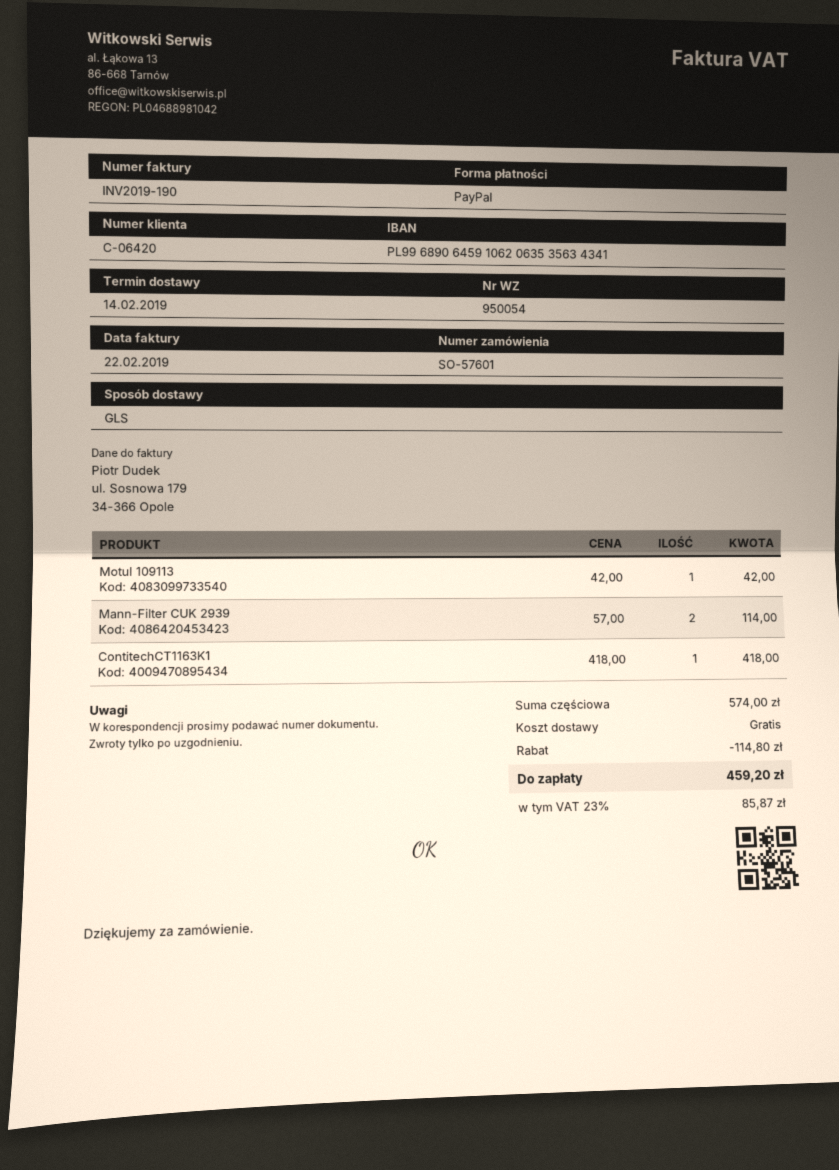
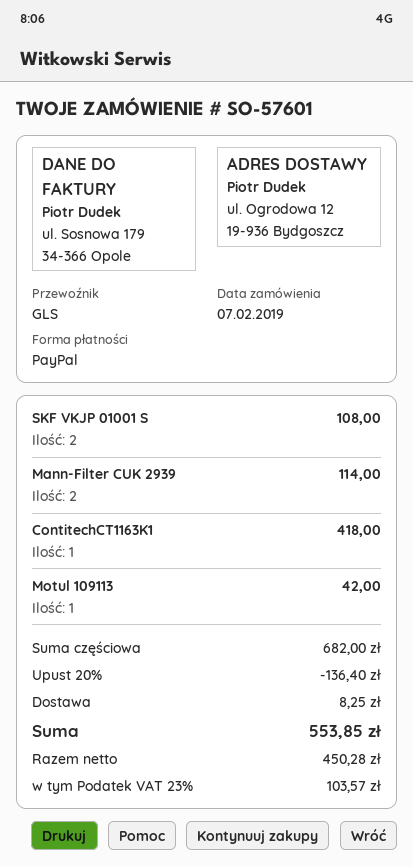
SKF VKJP 01001 S: none -> 2 for 108.00
subtotal: 574.00 -> 682.00
discount: 114.80 -> 136.40
shipping: 0.00 -> 8.25
tax: 23% = 85.87 -> 23% = 103.57
total: 459.20 -> 553.85

